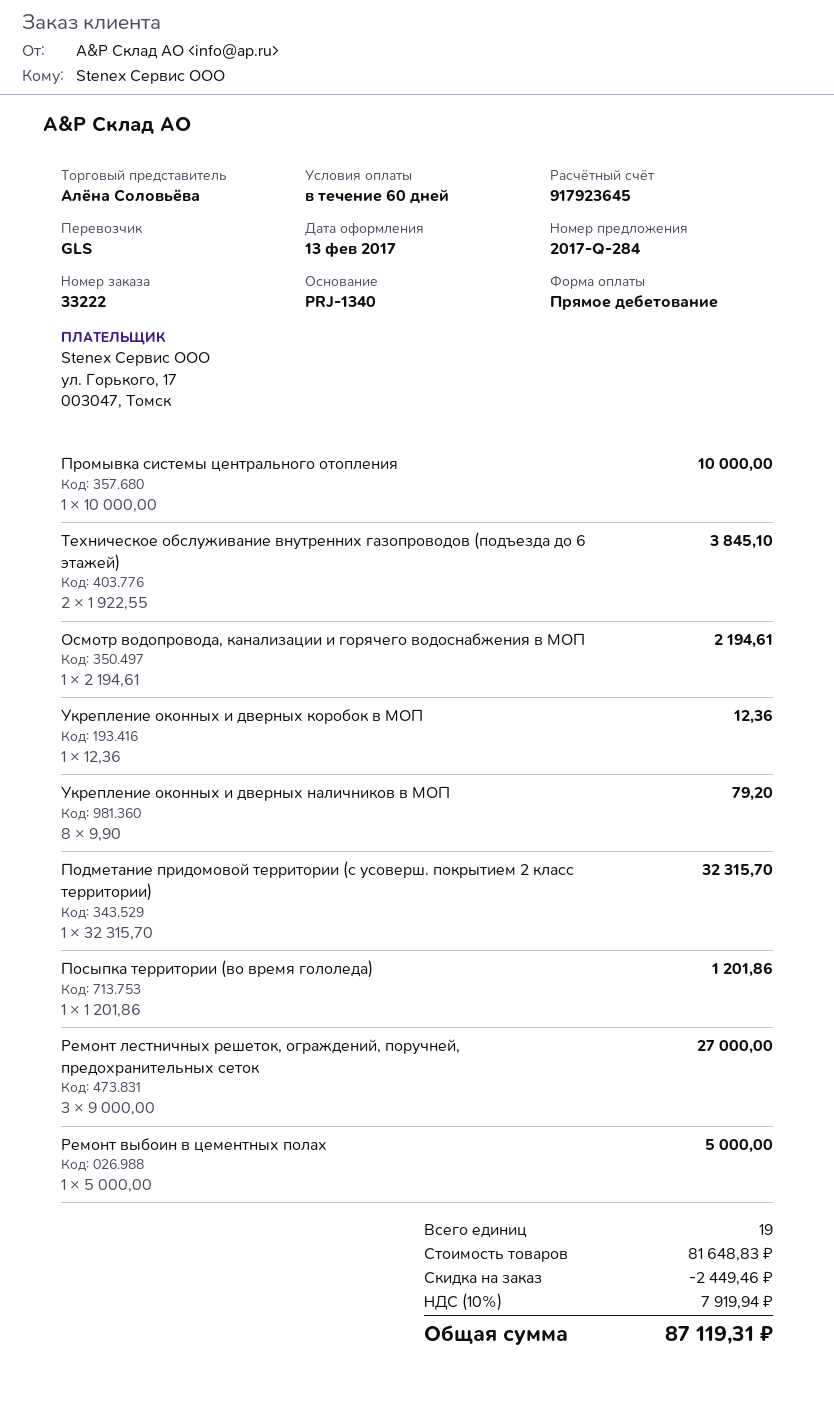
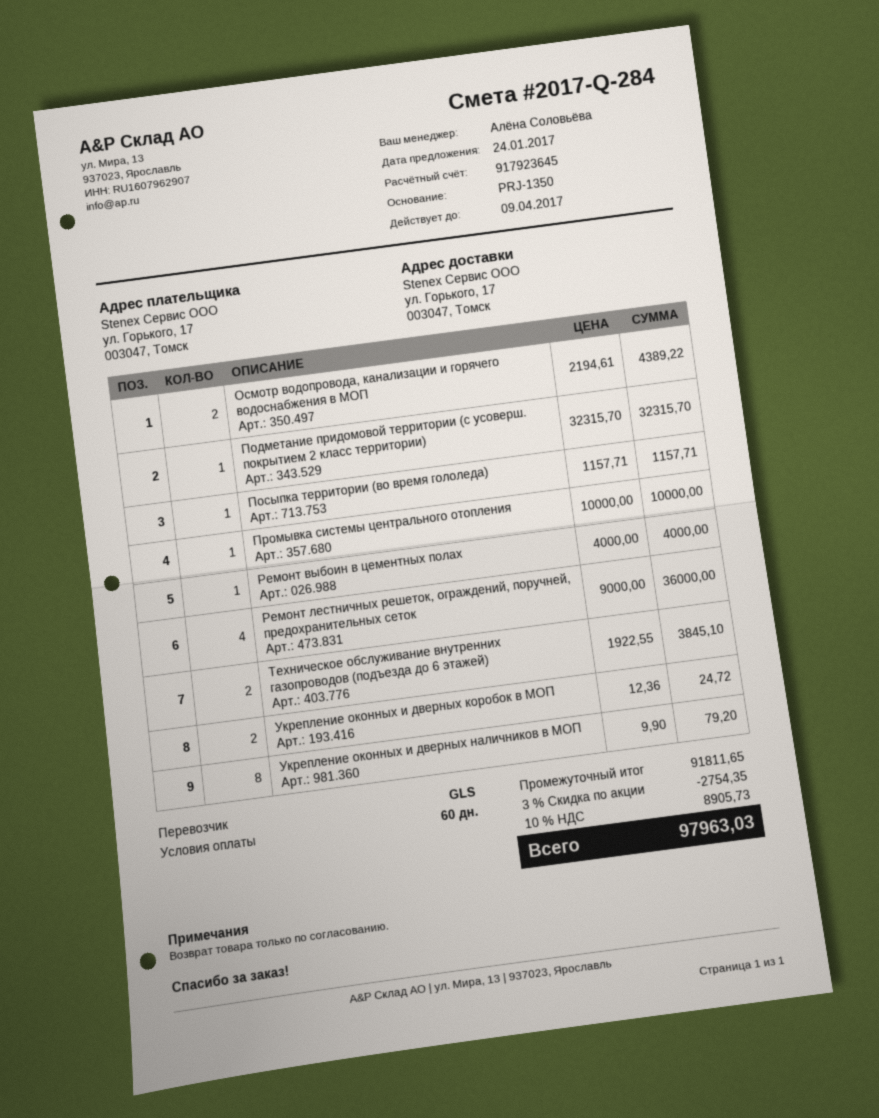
reference: PRJ-1340 -> PRJ-1350
Осмотр водопровода, канализации и горячего водоснабжения в МОП: 1 x 2194.61 = 2194.61 -> 2 x 2194.61 = 4389.22
Укрепление оконных и дверных коробок в МОП: 1 x 12.36 = 12.36 -> 2 x 12.36 = 24.72
Посыпка территории (во время гололеда): 1 x 1201.86 = 1201.86 -> 1 x 1157.71 = 1157.71
Ремонт лестничных решеток, ограждений, поручней, предохранительных сеток: 3 x 9000.00 = 27000.00 -> 4 x 9000.00 = 36000.00
Ремонт выбоин в цементных полах: 1 x 5000.00 = 5000.00 -> 1 x 4000.00 = 4000.00
subtotal: 81648.83 -> 91811.65
discount: 2449.46 -> 2754.35
tax: 10% = 7919.94 -> 10% = 8905.73
total: 87119.31 -> 97963.03

